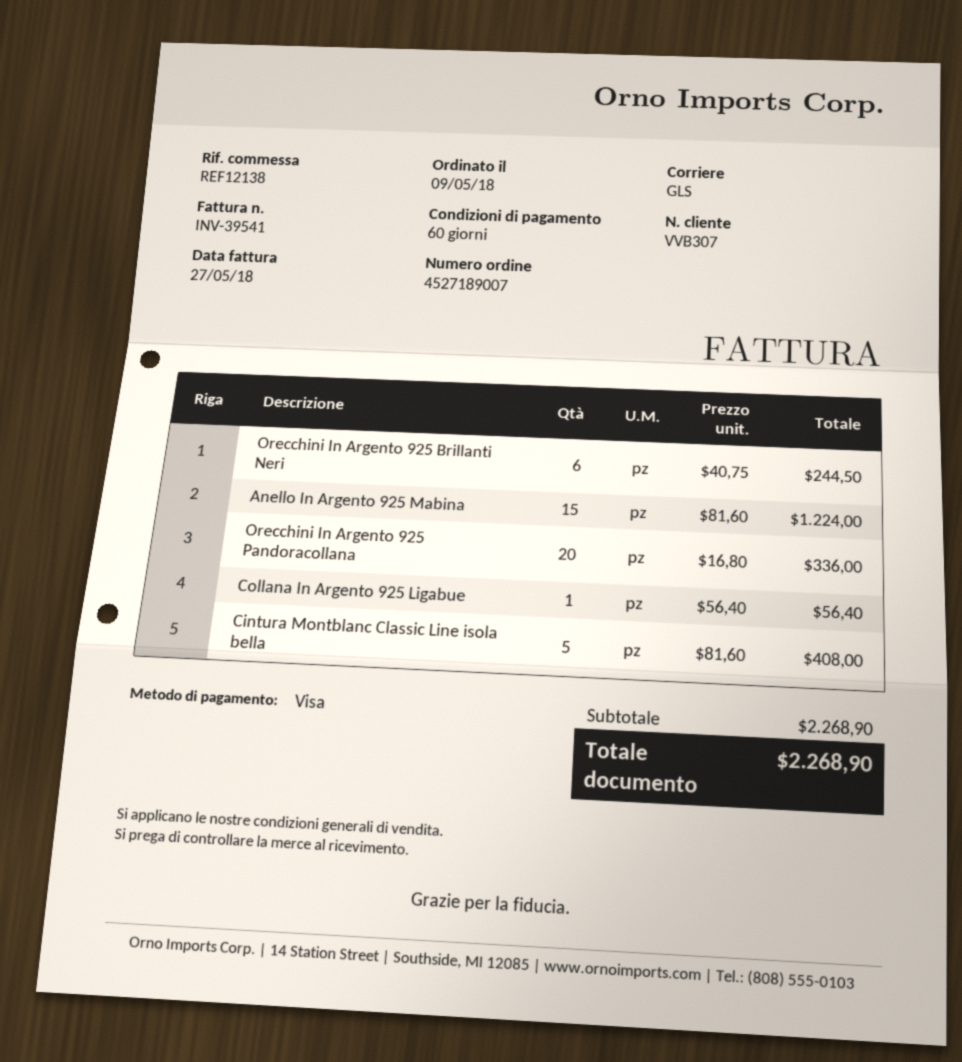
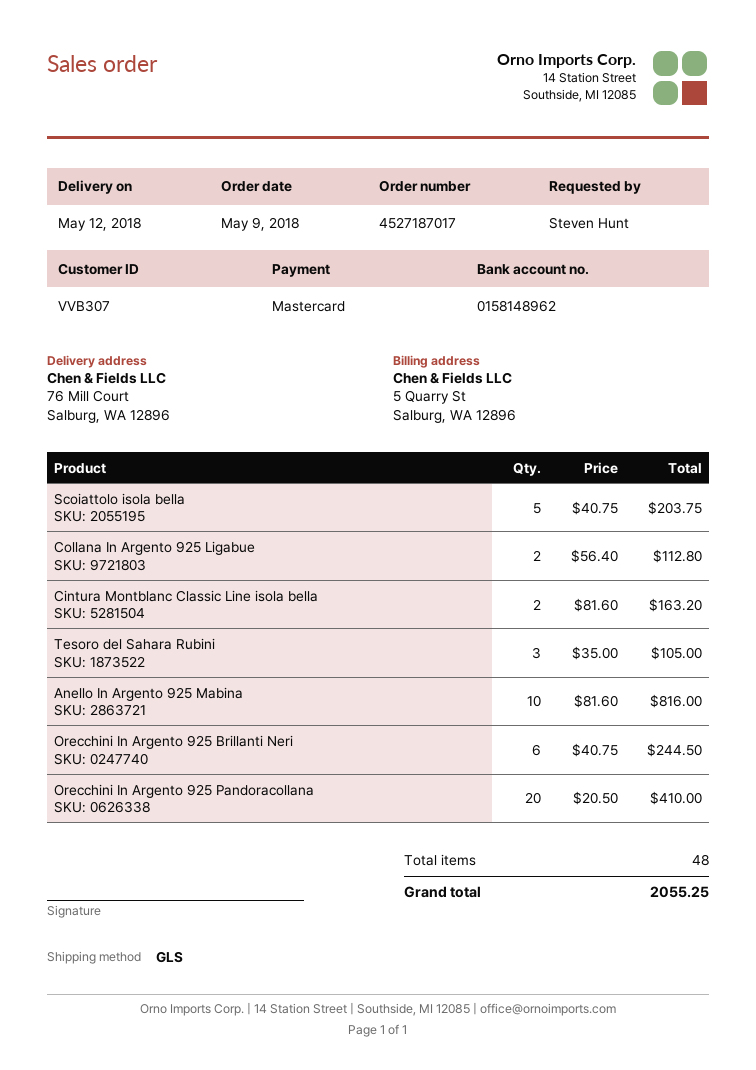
order number: 4527189007 -> 4527187017
payment method: Visa -> Mastercard
Anello In Argento 925 Mabina: 15 x 81.60 = 1224.00 -> 10 x 81.60 = 816.00
Orecchini In Argento 925 Pandoracollana: 20 x 16.80 = 336.00 -> 20 x 20.50 = 410.00
Collana In Argento 925 Ligabue: 1 x 56.40 = 56.40 -> 2 x 56.40 = 112.80
Cintura Montblanc Classic Line isola bella: 5 x 81.60 = 408.00 -> 2 x 81.60 = 163.20
Scoiattolo isola bella: none -> 5 x 40.75 = 203.75
Tesoro del Sahara Rubini: none -> 3 x 35.00 = 105.00
total: 2268.90 -> 2055.25

